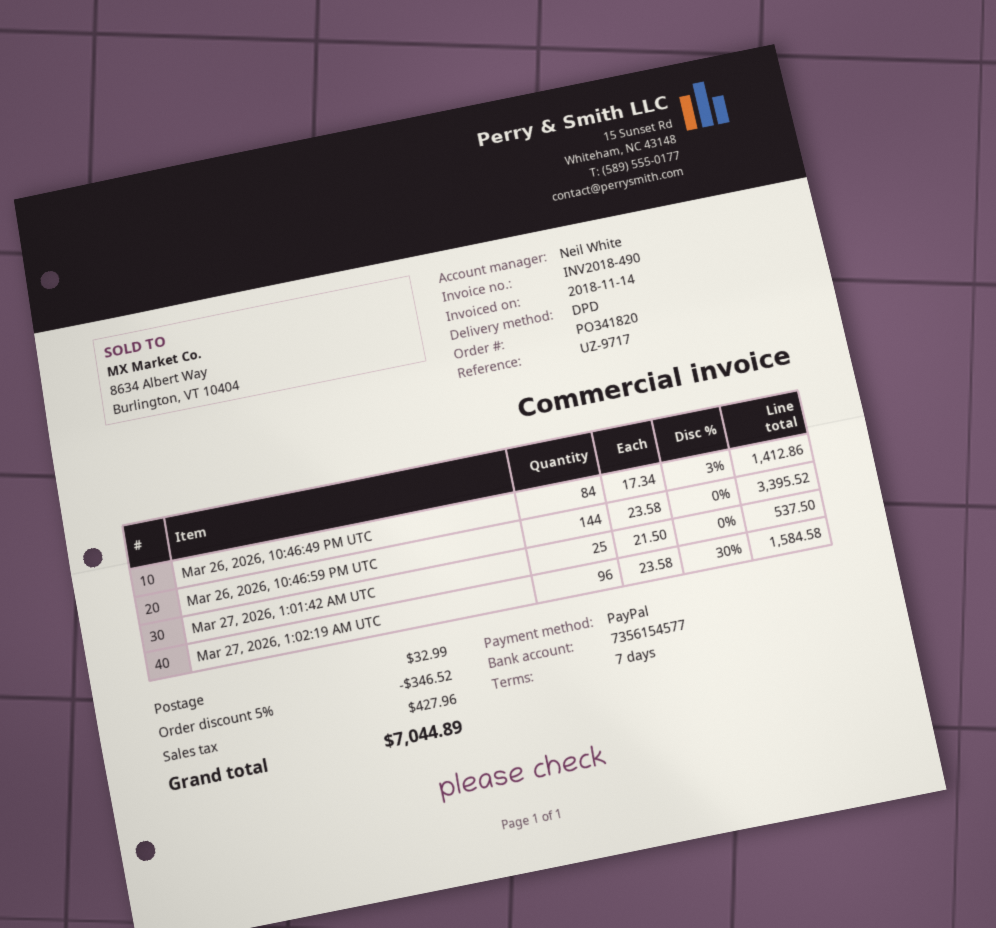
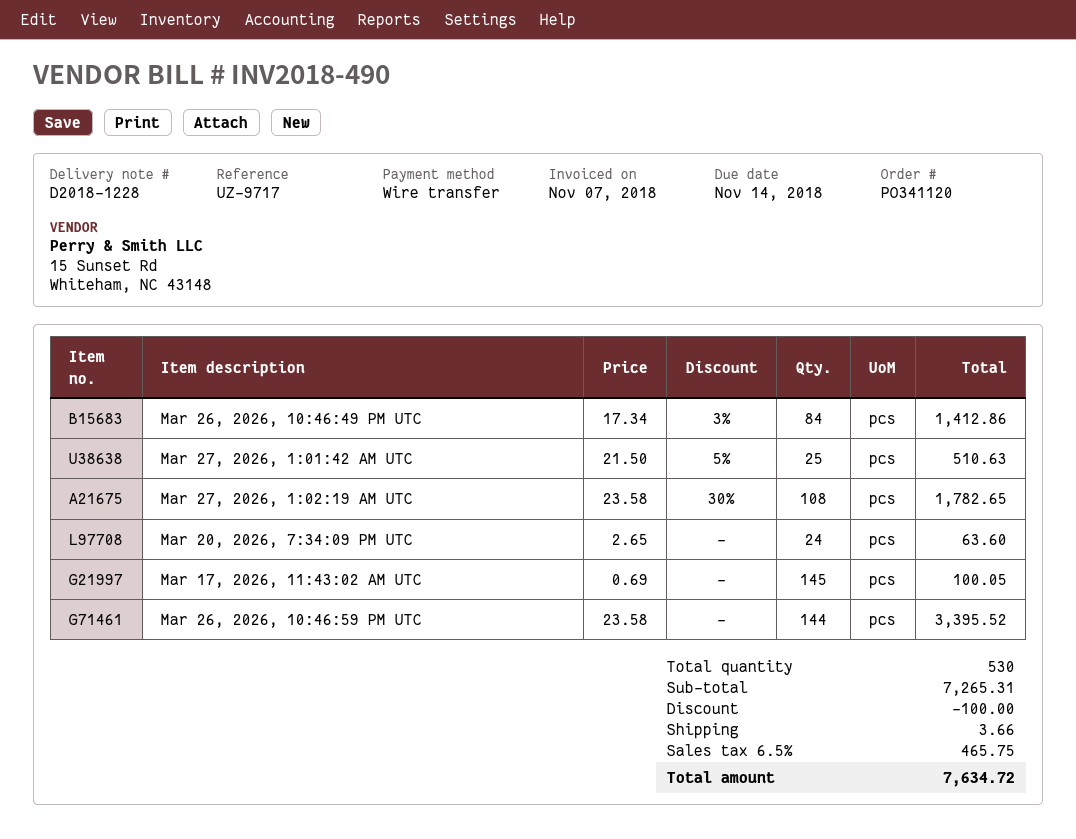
order number: PO341820 -> PO341120
invoice date: 2018-11-14 -> 2018-11-07
payment method: PayPal -> bank transfer
Mar 27, 2026, 1:01:42 AM UTC: 25 x 21.50 = 537.50 -> 25 x 21.50 - 5% = 510.63
Mar 27, 2026, 1:02:19 AM UTC: 96 x 23.58 - 30% = 1584.58 -> 108 x 23.58 - 30% = 1782.65
Mar 20, 2026, 7:34:09 PM UTC: none -> 24 x 2.65 = 63.60
Mar 17, 2026, 11:43:02 AM UTC: none -> 145 x 0.69 = 100.05
discount: 346.52 -> 100.00
shipping: 32.99 -> 3.66
tax: 427.96 -> 465.75
total: 7044.89 -> 7634.72

